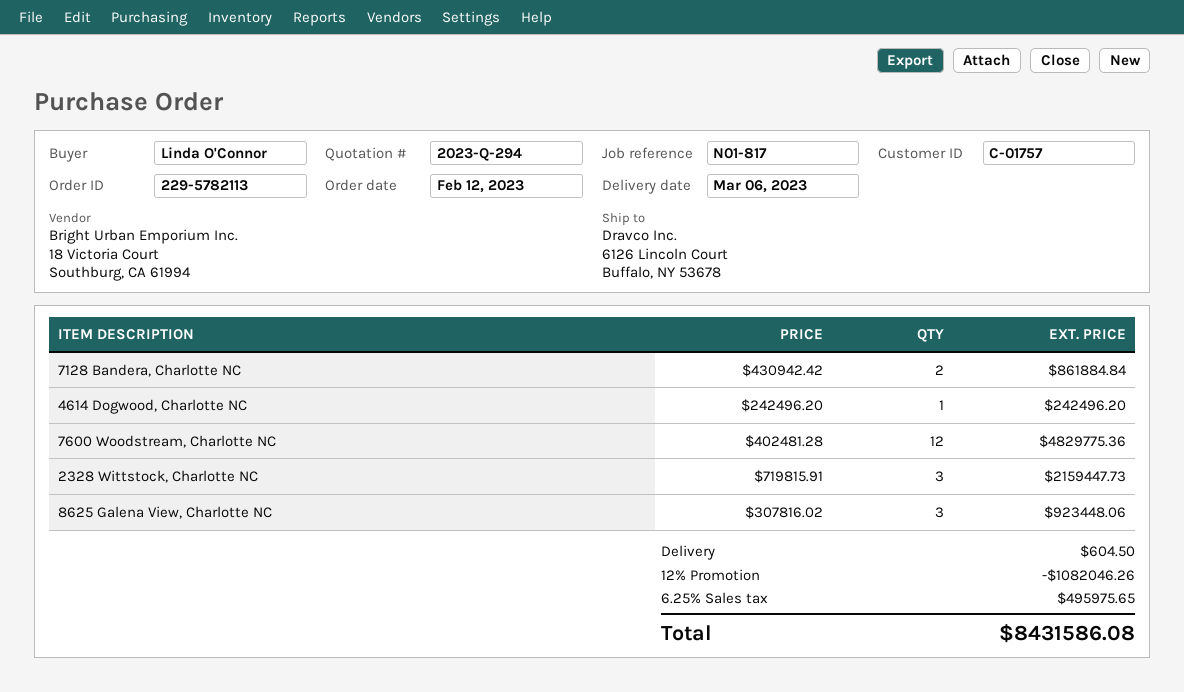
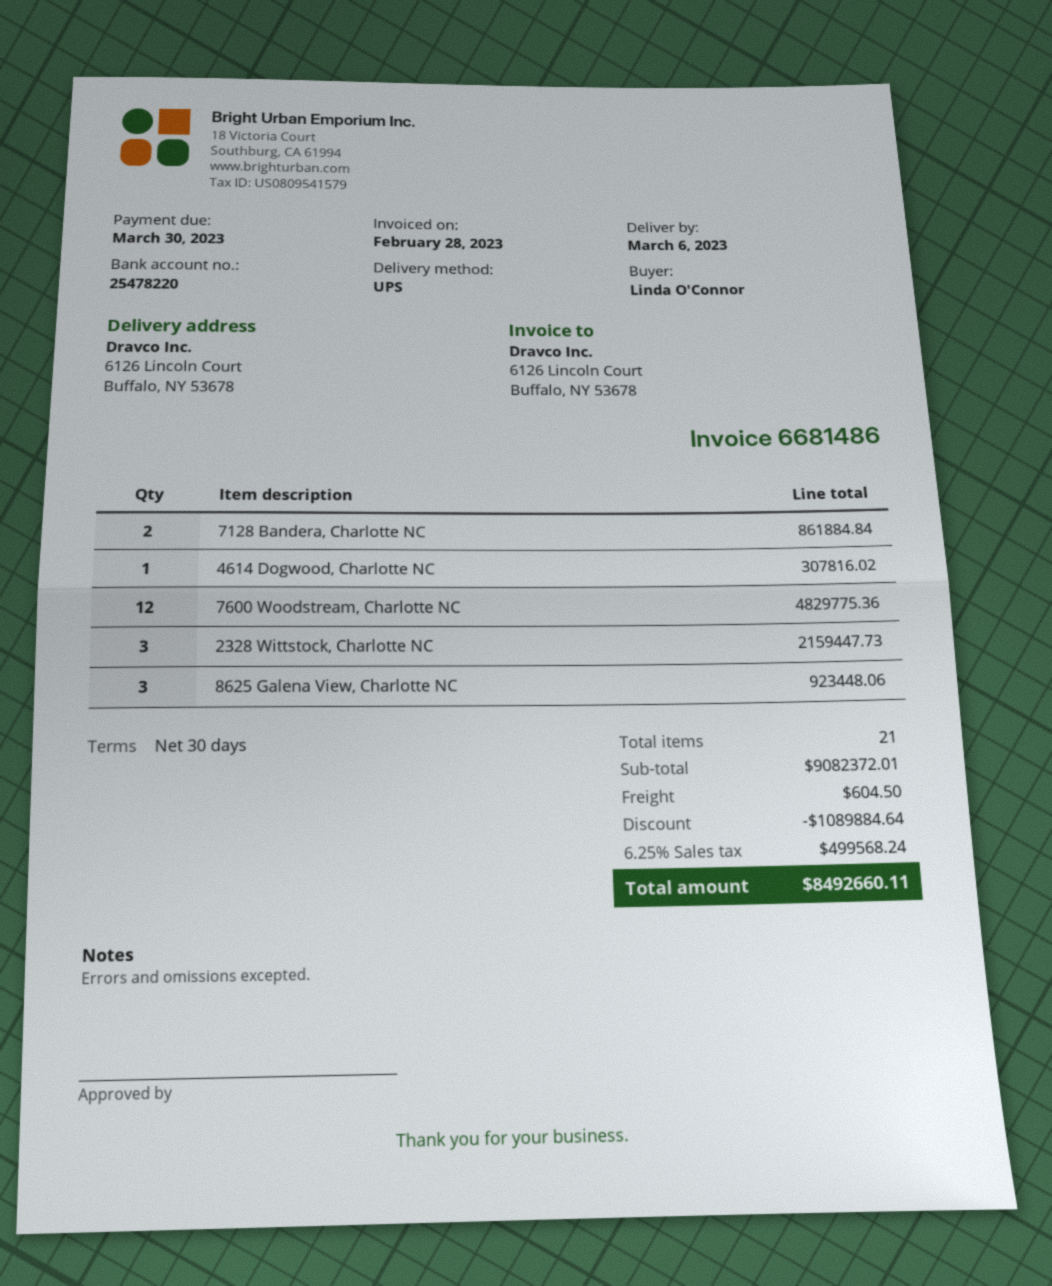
4614 Dogwood, Charlotte NC: 1 for 242496.20 -> 1 for 307816.02
discount: 1082046.26 -> 1089884.64
tax: 6.25% = 495975.65 -> 6.25% = 499568.24
total: 8431586.08 -> 8492660.11

